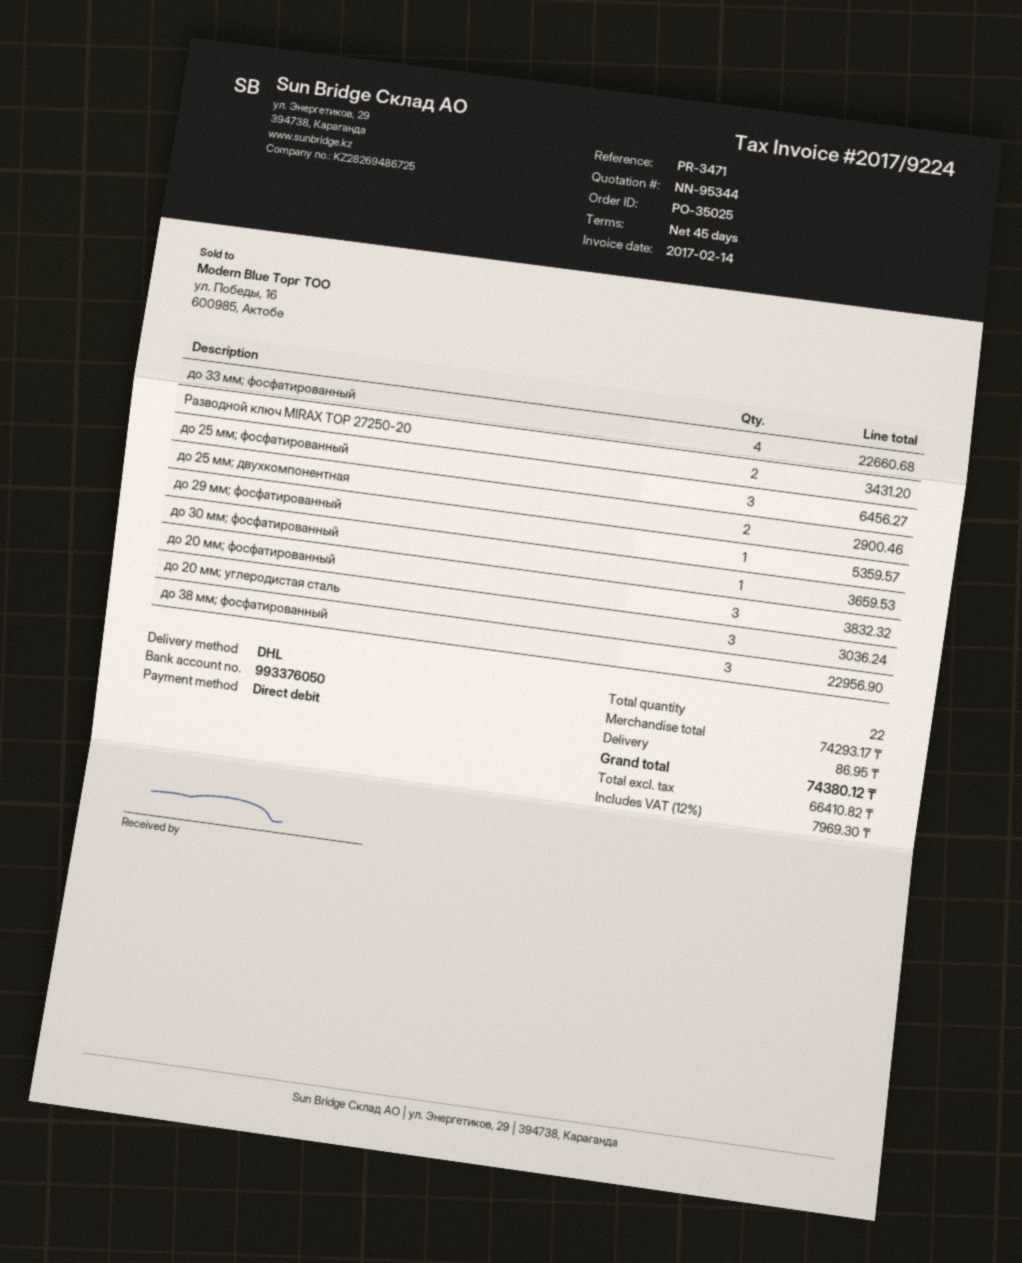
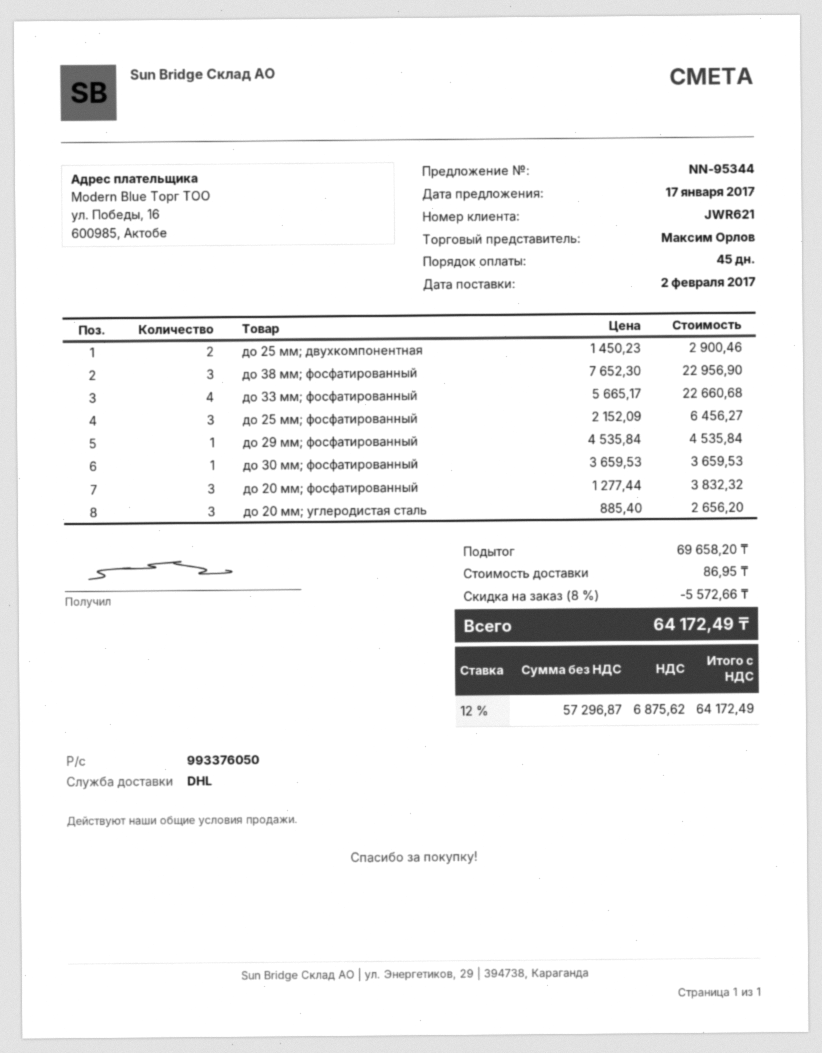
Разводной ключ MIRAX TOP 27250-20: 2 for 3431.20 -> none
до 29 мм; фосфатированный: 1 for 5359.57 -> 1 for 4535.84
до 20 мм; углеродистая сталь: 3 for 3036.24 -> 3 for 2656.20
subtotal: 74293.17 -> 69658.20
discount: none -> 8% = 5572.66
net: 66410.82 -> 57296.87
tax: 12% = 7969.30 -> 12% = 6875.62
total: 74380.12 -> 64172.49

